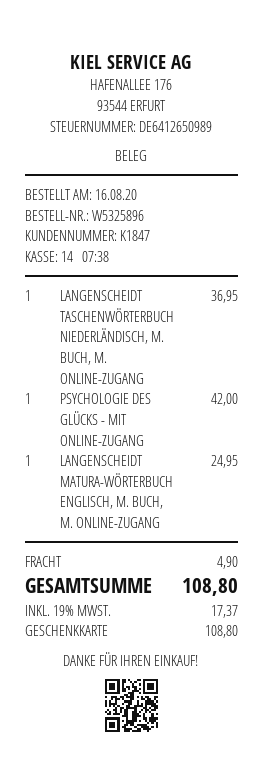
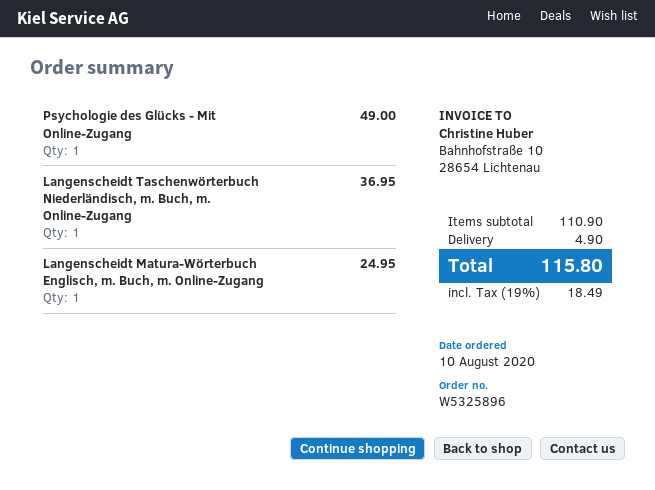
order date: 2020-08-16 -> 2020-08-10
PSYCHOLOGIE DES GLÜCKS - MIT ONLINE-ZUGANG: 1 for 42.00 -> 1 for 49.00
tax: 19% = 17.37 -> 19% = 18.49
total: 108.80 -> 115.80

